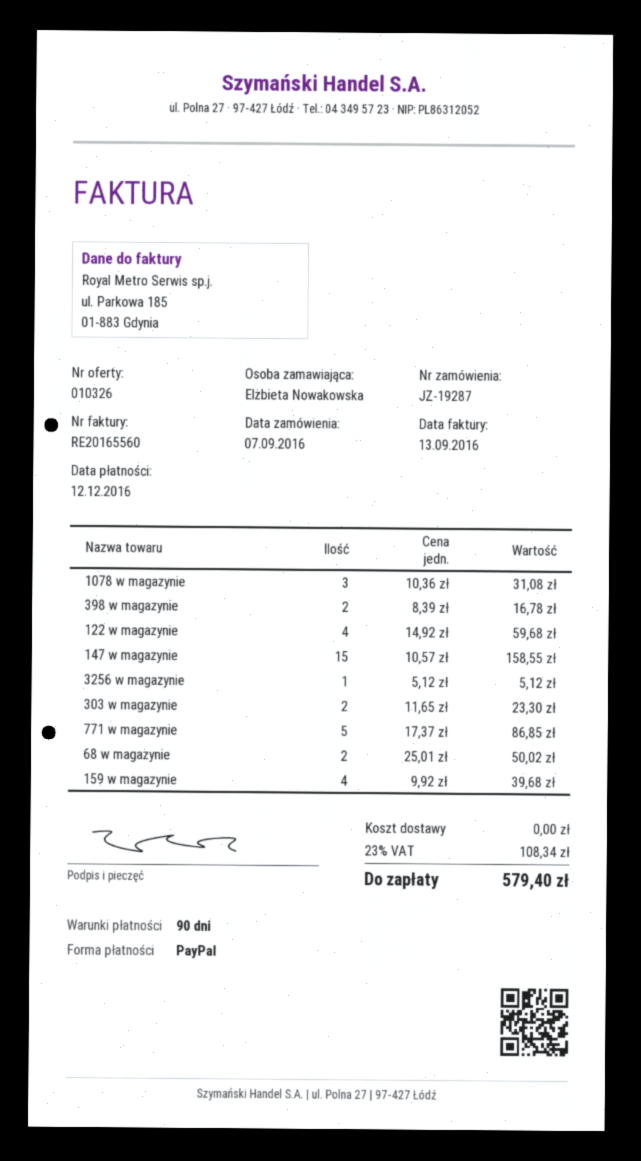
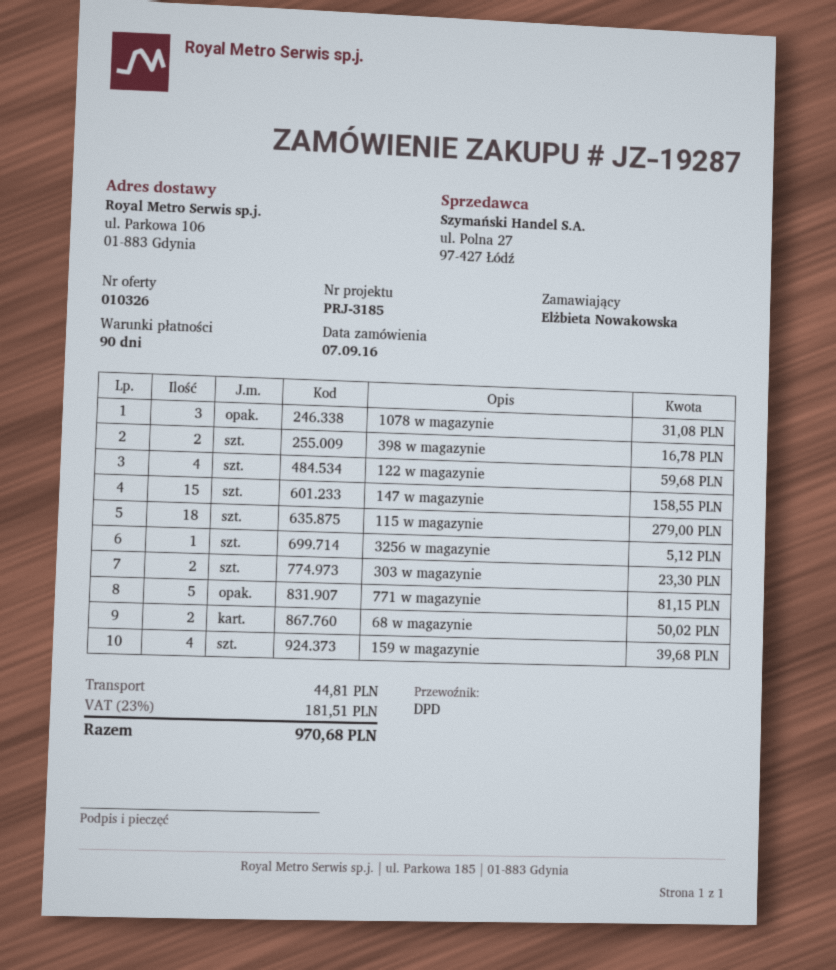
771 w magazynie: 5 for 86.85 -> 5 for 81.15
115 w magazynie: none -> 18 for 279.00
shipping: 0.00 -> 44.81
tax: 23% = 108.34 -> 23% = 181.51
total: 579.40 -> 970.68

